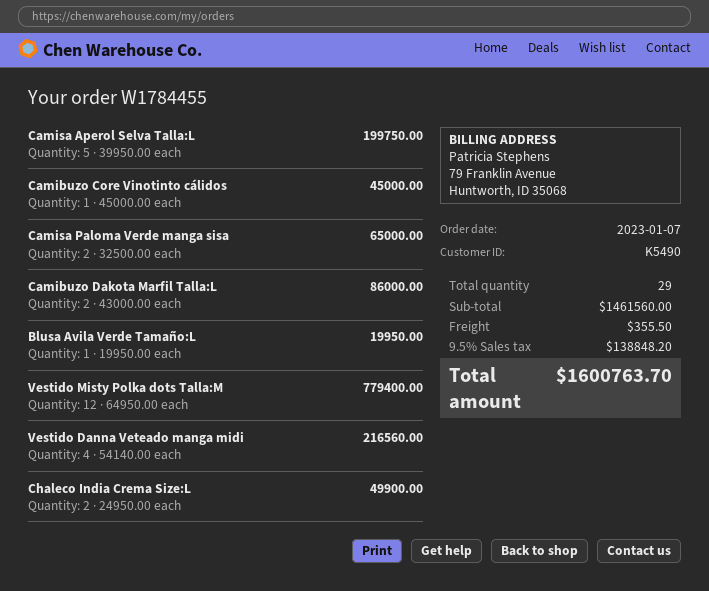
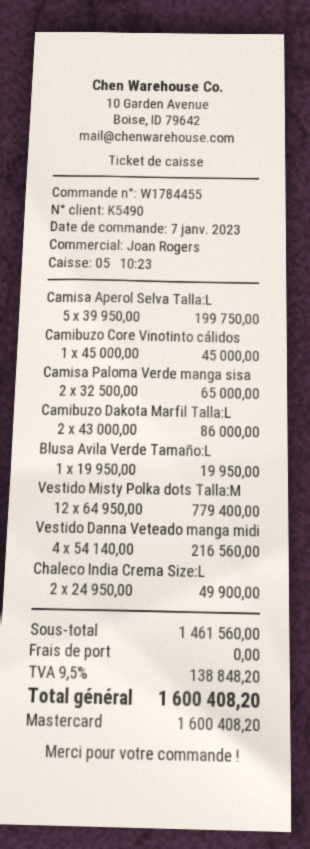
shipping: 355.50 -> 0.00
total: 1600763.70 -> 1600408.20

